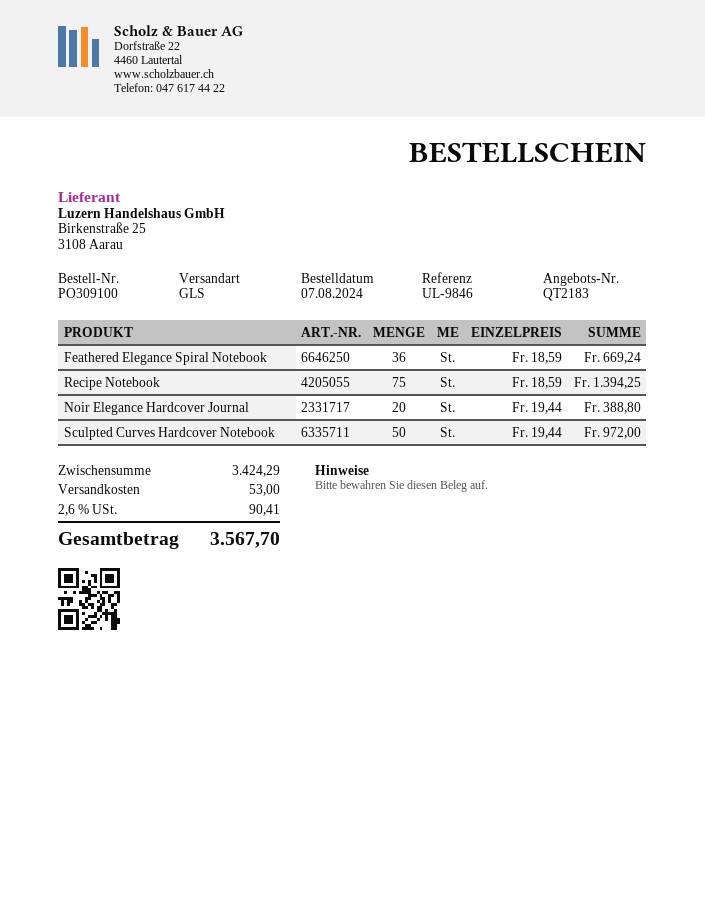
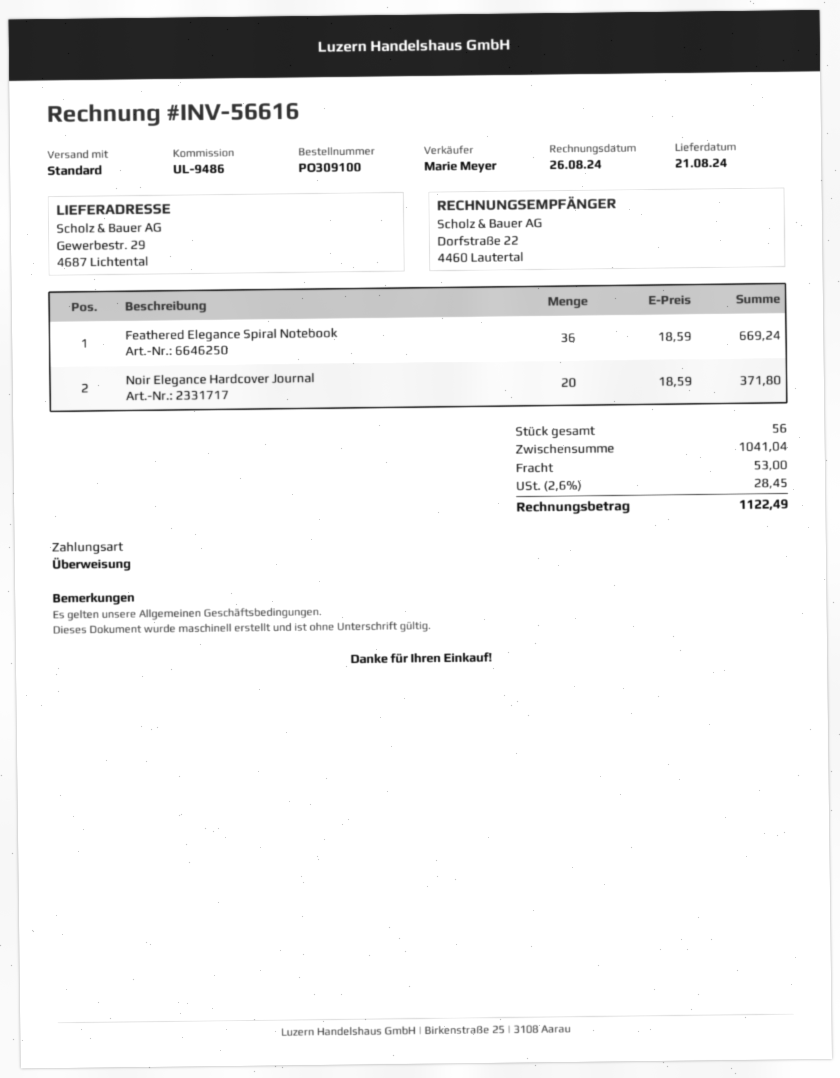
reference: UL-9846 -> UL-9486
shipping method: GLS -> standard
Recipe Notebook: 75 x 18.59 = 1394.25 -> none
Noir Elegance Hardcover Journal: 20 x 19.44 = 388.80 -> 20 x 18.59 = 371.80
Sculpted Curves Hardcover Notebook: 50 x 19.44 = 972.00 -> none
subtotal: 3424.29 -> 1041.04
tax: 2.6% = 90.41 -> 2.6% = 28.45
total: 3567.70 -> 1122.49

